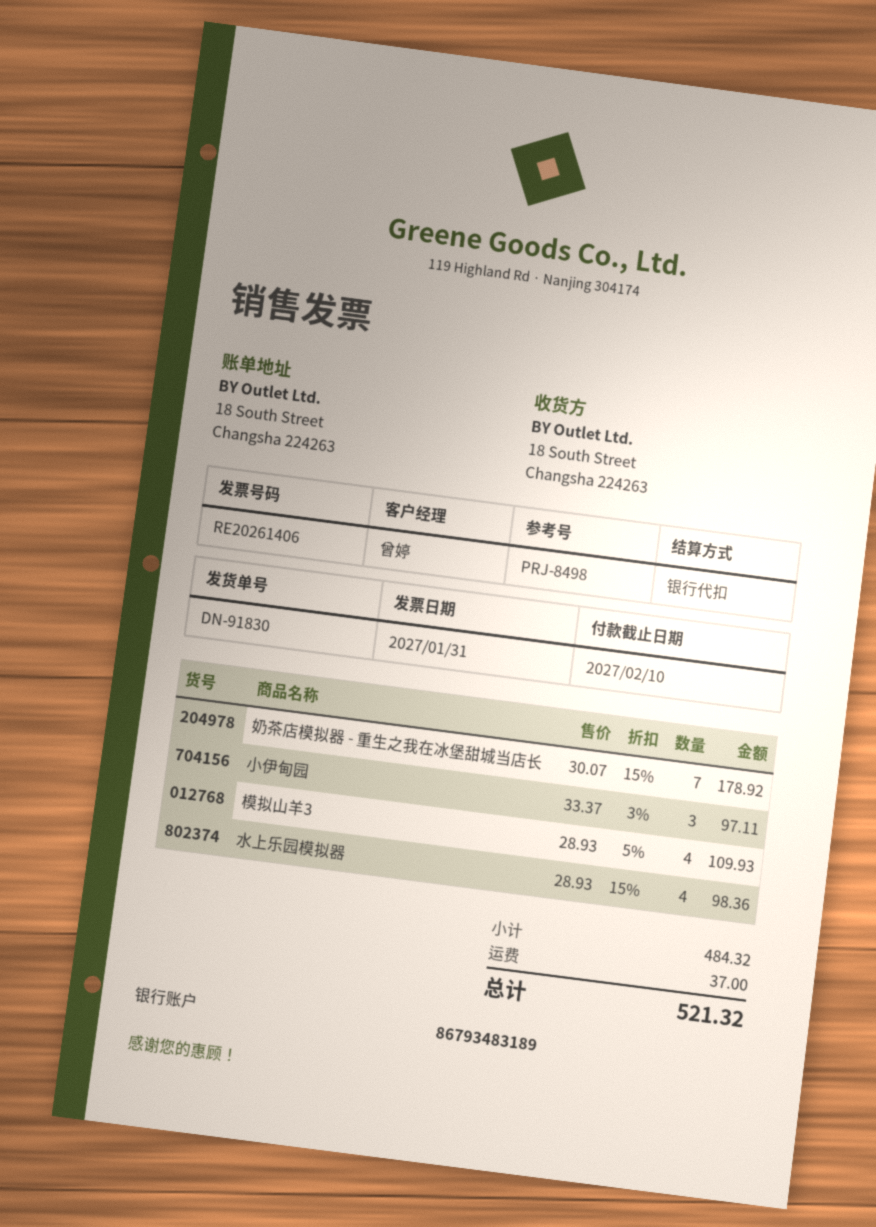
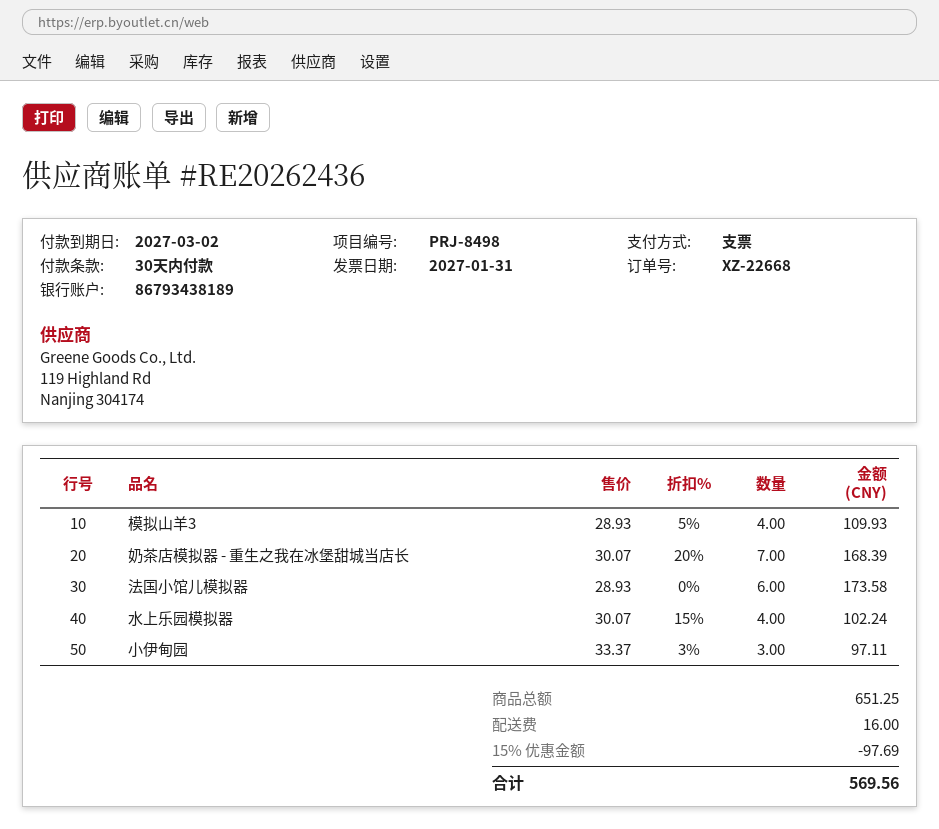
invoice number: RE20261406 -> RE20262436
due date: 2027-02-10 -> 2027-03-02
payment method: direct debit -> cheque
bank account: 86793483189 -> 86793438189
奶茶店模拟器 - 重生之我在冰堡甜城当店长: 7 x 30.07 - 15% = 178.92 -> 7 x 30.07 - 20% = 168.39
水上乐园模拟器: 4 x 28.93 - 15% = 98.36 -> 4 x 30.07 - 15% = 102.24
法国小馆儿模拟器: none -> 6 x 28.93 = 173.58
subtotal: 484.32 -> 651.25
discount: none -> 15% = 97.69
shipping: 37.00 -> 16.00
total: 521.32 -> 569.56

